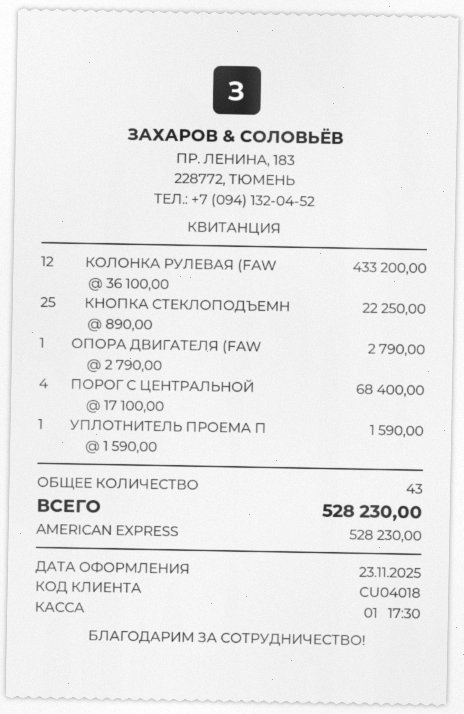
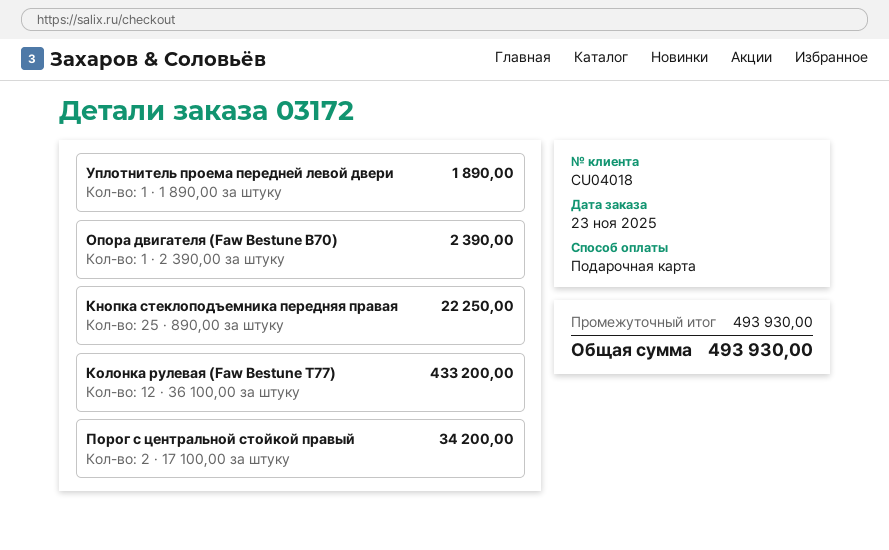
payment method: American Express -> gift card
ОПОРА ДВИГАТЕЛЯ (FAW: 1 x 2790.00 = 2790.00 -> 1 x 2390.00 = 2390.00
ПОРОГ С ЦЕНТРАЛЬНОЙ: 4 x 17100.00 = 68400.00 -> 2 x 17100.00 = 34200.00
УПЛОТНИТЕЛЬ ПРОЕМА П: 1 x 1590.00 = 1590.00 -> 1 x 1890.00 = 1890.00
total: 528230.00 -> 493930.00

